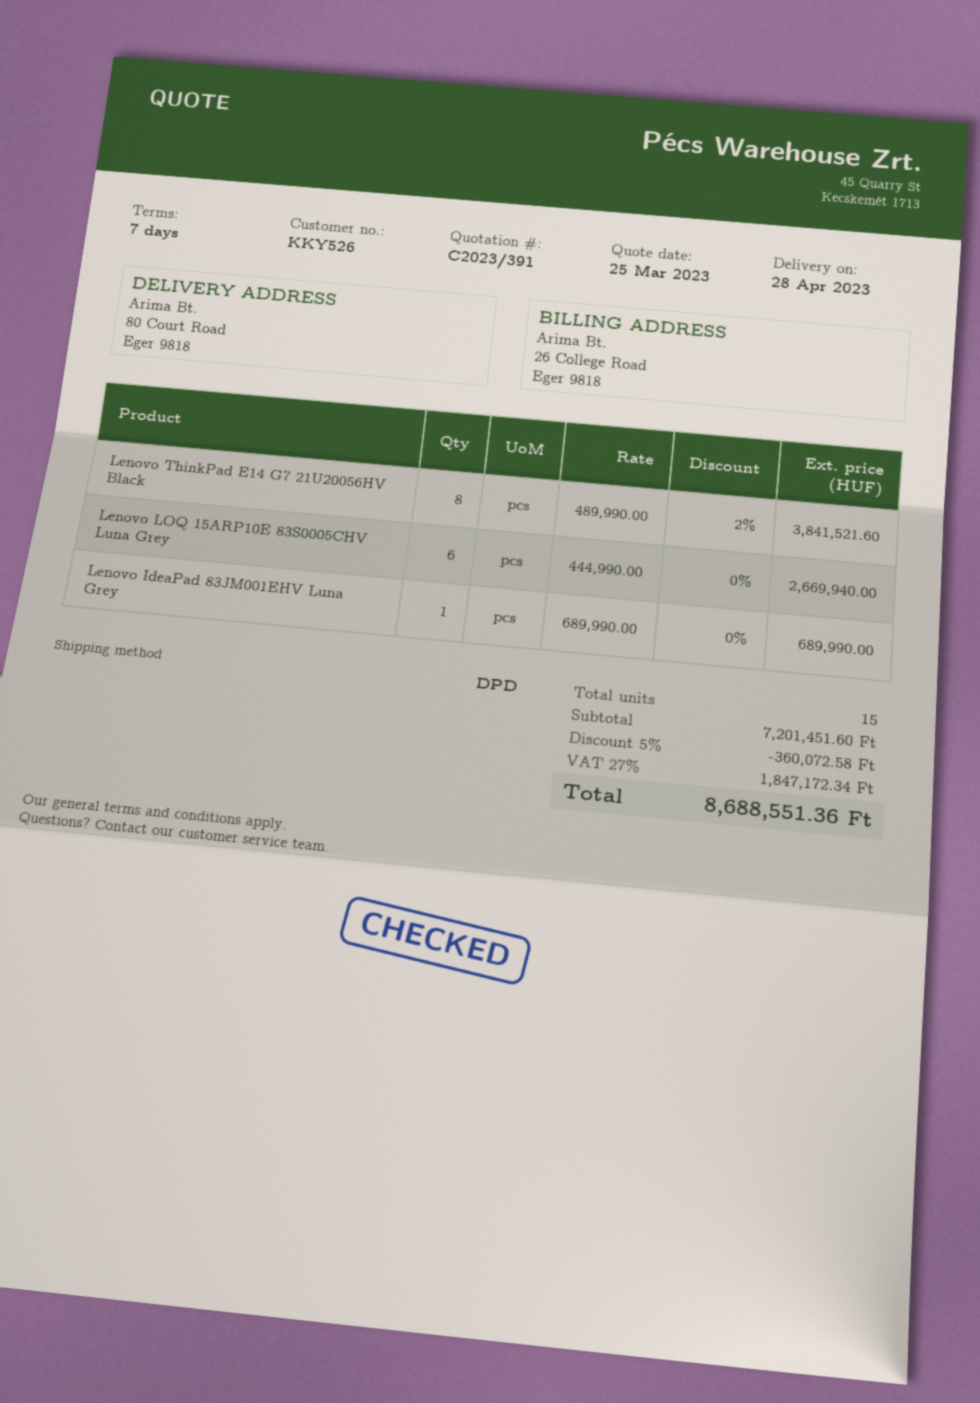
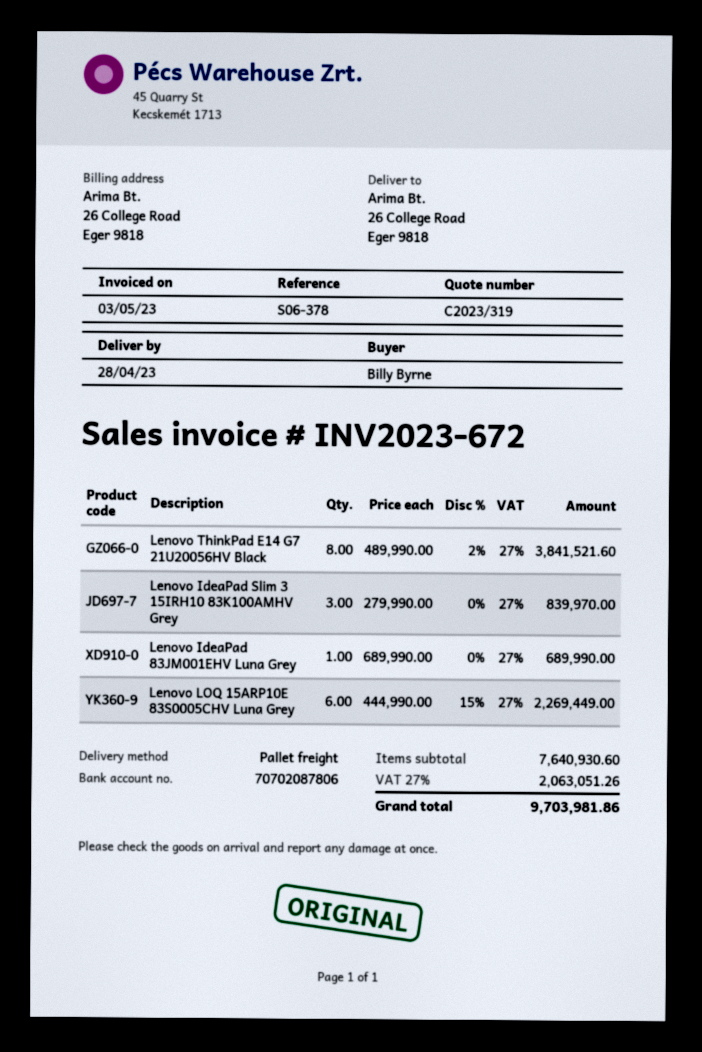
quote number: C2023/391 -> C2023/319
shipping method: DPD -> pallet freight
ship to: 80 Court Road, Eger 9818 -> 26 College Road, Eger 9818
Lenovo LOQ 15ARP10E 83S0005CHV Luna Grey: 6 x 444990.00 = 2669940.00 -> 6 x 444990.00 - 15% = 2269449.00
Lenovo IdeaPad Slim 3 15IRH10 83K100AMHV Grey: none -> 3 x 279990.00 = 839970.00
subtotal: 7201451.60 -> 7640930.60
discount: 5% = 360072.58 -> none
tax: 27% = 1847172.34 -> 27% = 2063051.26
total: 8688551.36 -> 9703981.86

